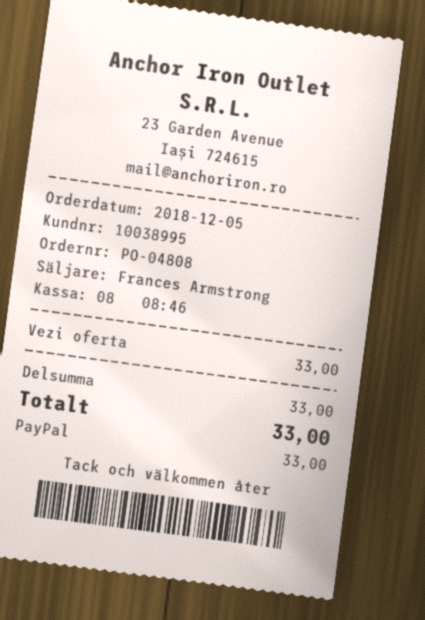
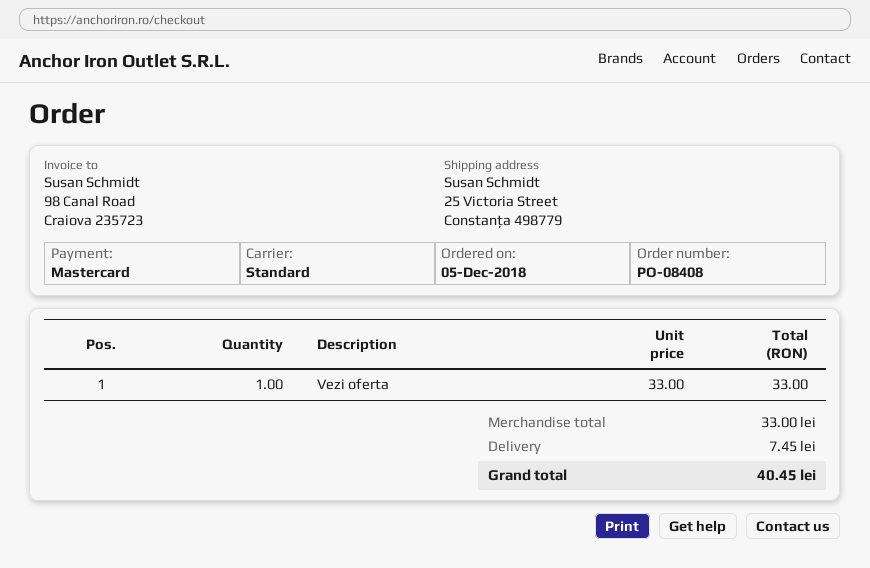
order number: PO-04808 -> PO-08408
payment method: PayPal -> Mastercard
shipping: none -> 7.45
total: 33.00 -> 40.45

